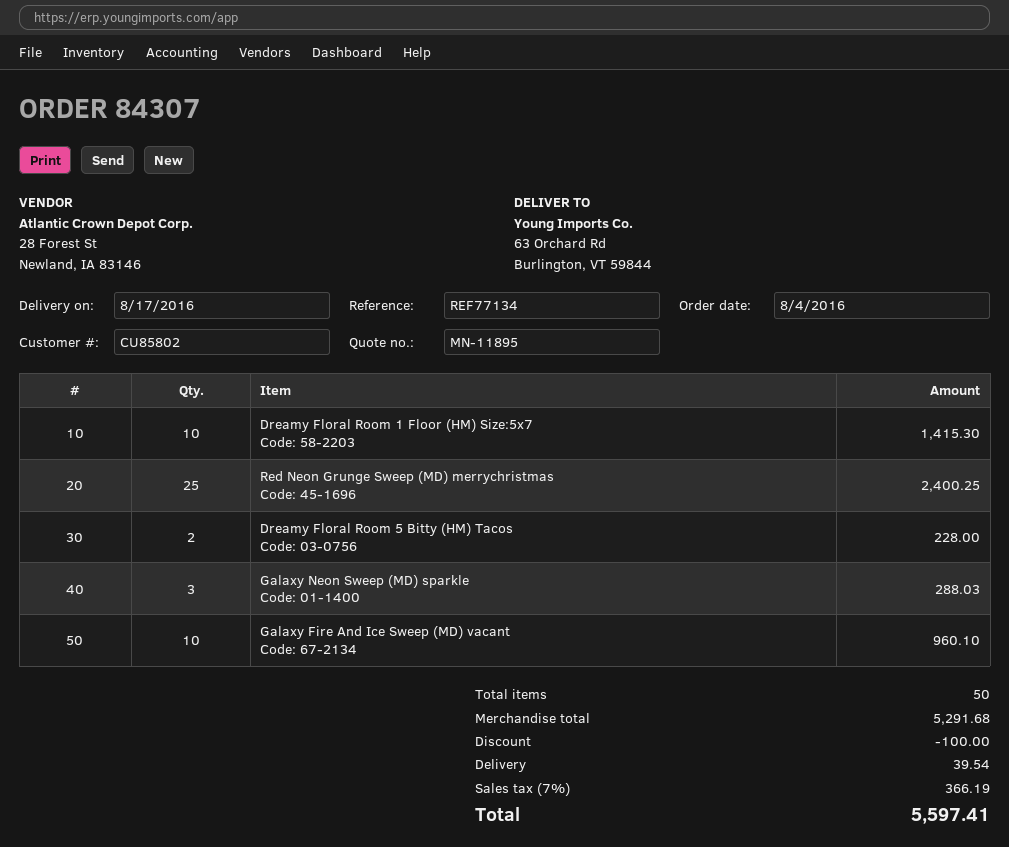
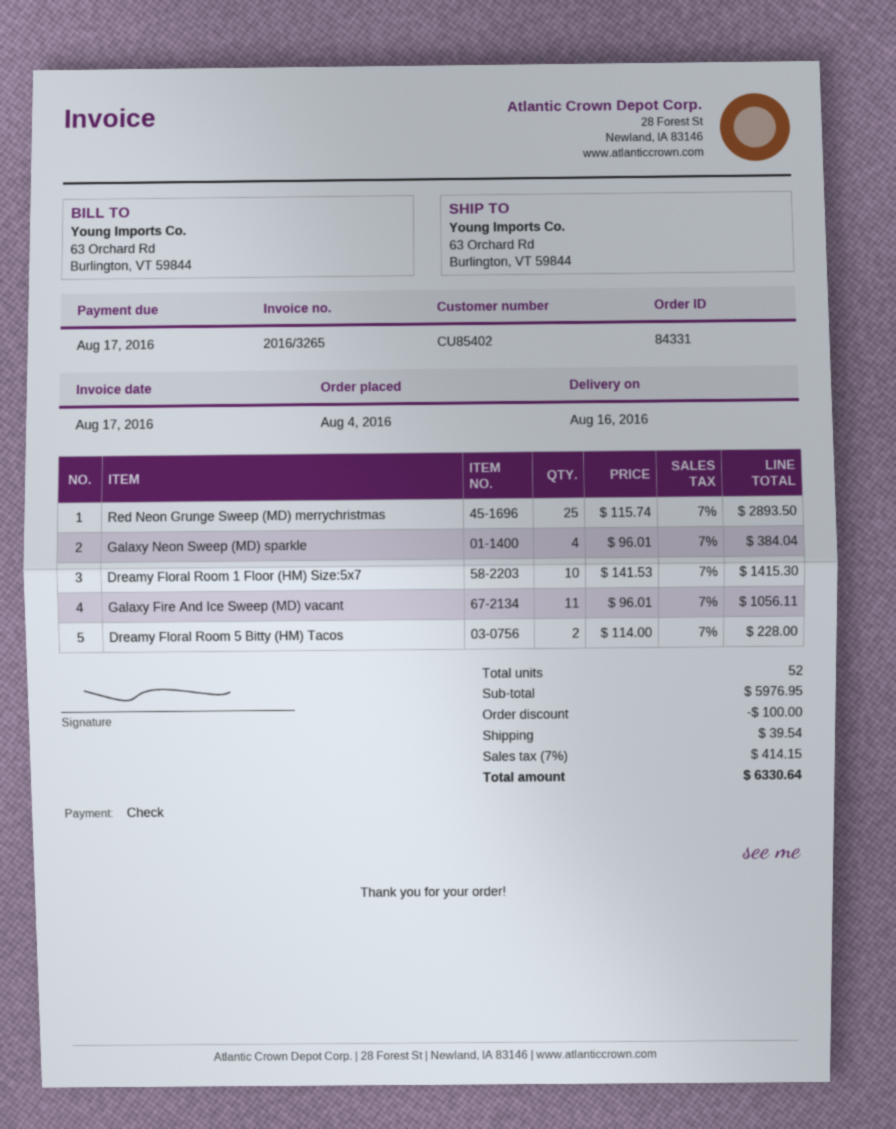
order number: 84307 -> 84331
delivery date: 2016-08-17 -> 2016-08-16
customer number: CU85802 -> CU85402
Red Neon Grunge Sweep (MD) merrychristmas: 25 for 2400.25 -> 25 for 2893.50
Galaxy Neon Sweep (MD) sparkle: 3 for 288.03 -> 4 for 384.04
Galaxy Fire And Ice Sweep (MD) vacant: 10 for 960.10 -> 11 for 1056.11
total quantity: 50 -> 52
subtotal: 5291.68 -> 5976.95
tax: 7% = 366.19 -> 7% = 414.15
total: 5597.41 -> 6330.64

